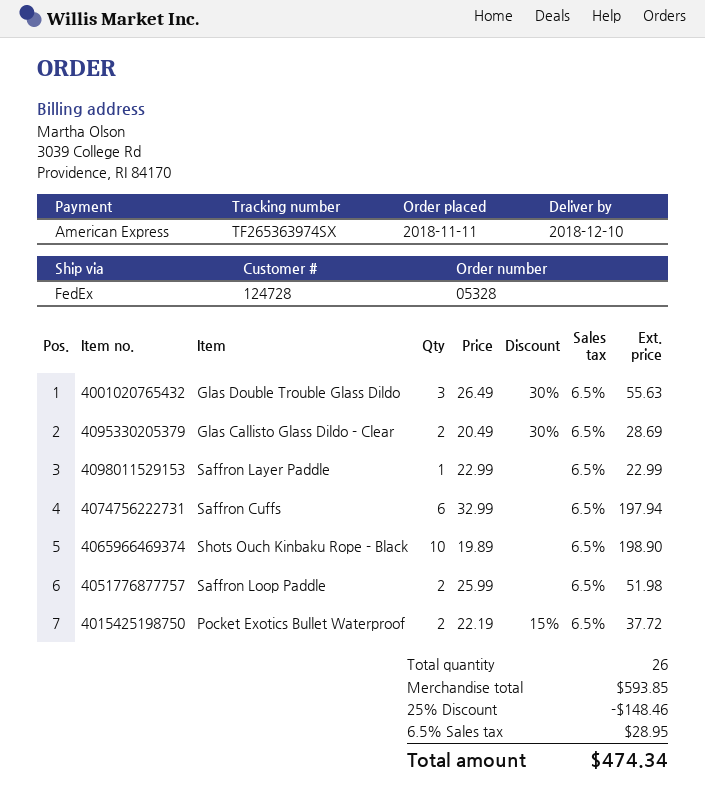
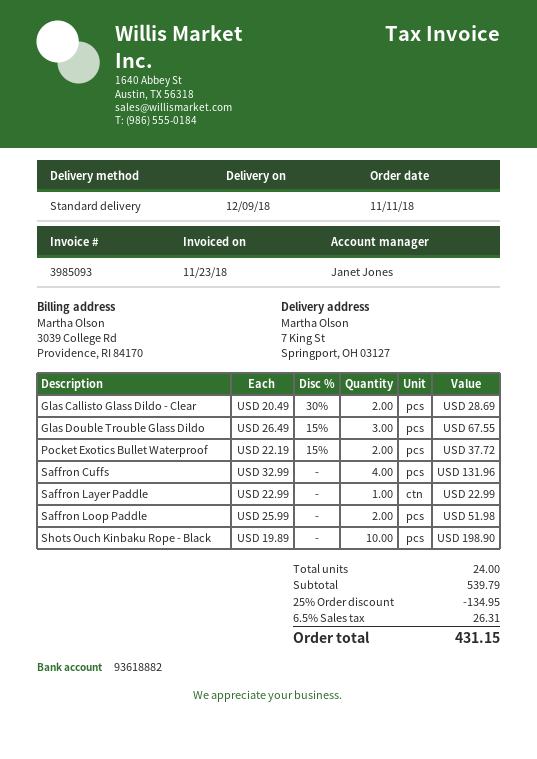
delivery date: 2018-12-10 -> 2018-12-09
shipping method: FedEx -> standard
Glas Double Trouble Glass Dildo: 3 x 26.49 - 30% = 55.63 -> 3 x 26.49 - 15% = 67.55
Saffron Cuffs: 6 x 32.99 = 197.94 -> 4 x 32.99 = 131.96
total quantity: 26 -> 24
subtotal: 593.85 -> 539.79
discount: 25% = 148.46 -> 25% = 134.95
tax: 6.5% = 28.95 -> 6.5% = 26.31
total: 474.34 -> 431.15

